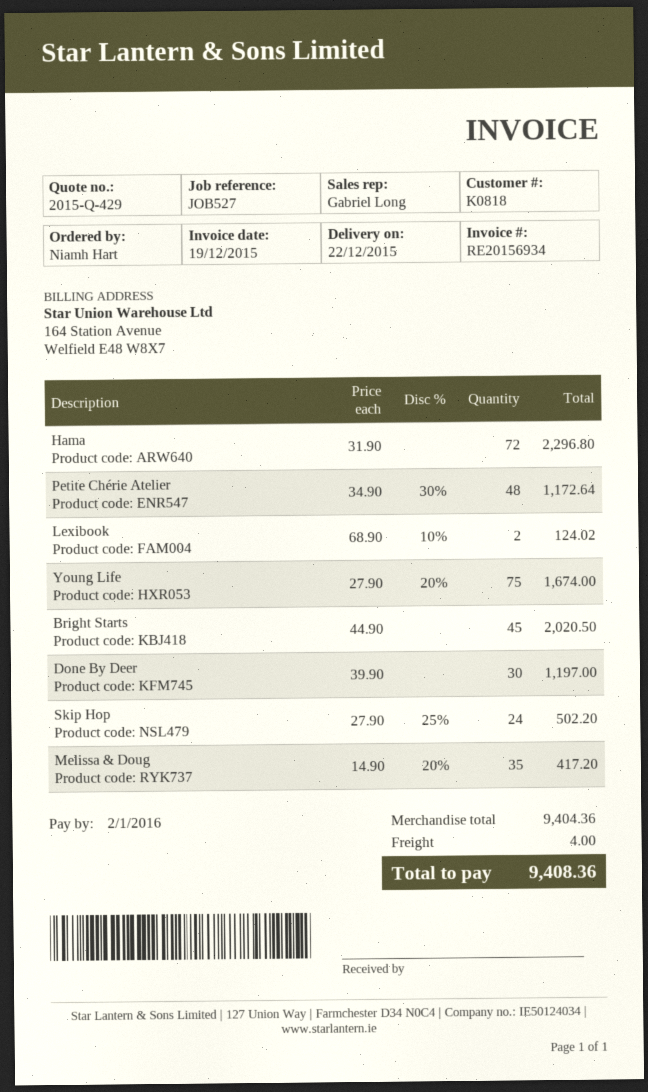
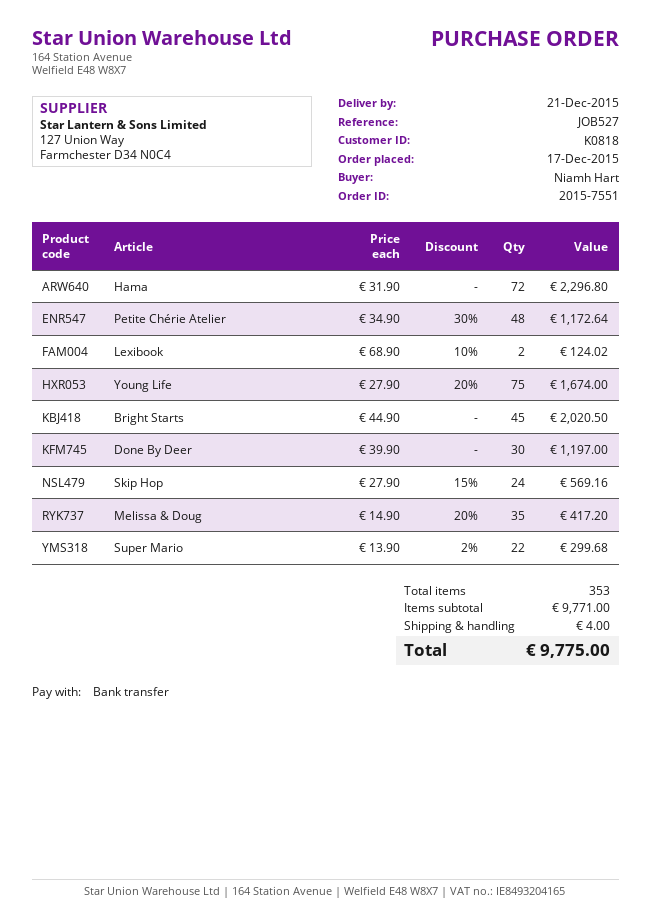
delivery date: 2015-12-22 -> 2015-12-21
Skip Hop: 24 x 27.90 - 25% = 502.20 -> 24 x 27.90 - 15% = 569.16
Super Mario: none -> 22 x 13.90 - 2% = 299.68
subtotal: 9404.36 -> 9771.00
total: 9408.36 -> 9775.00

